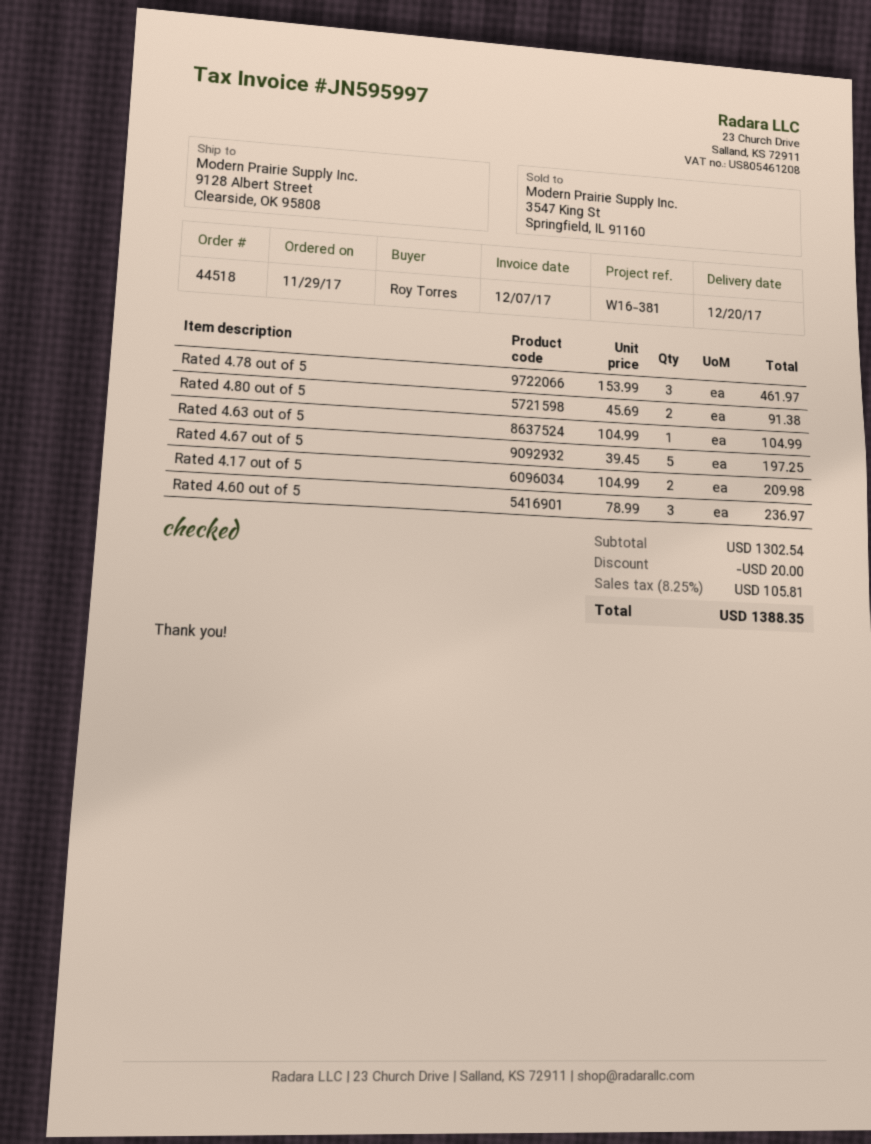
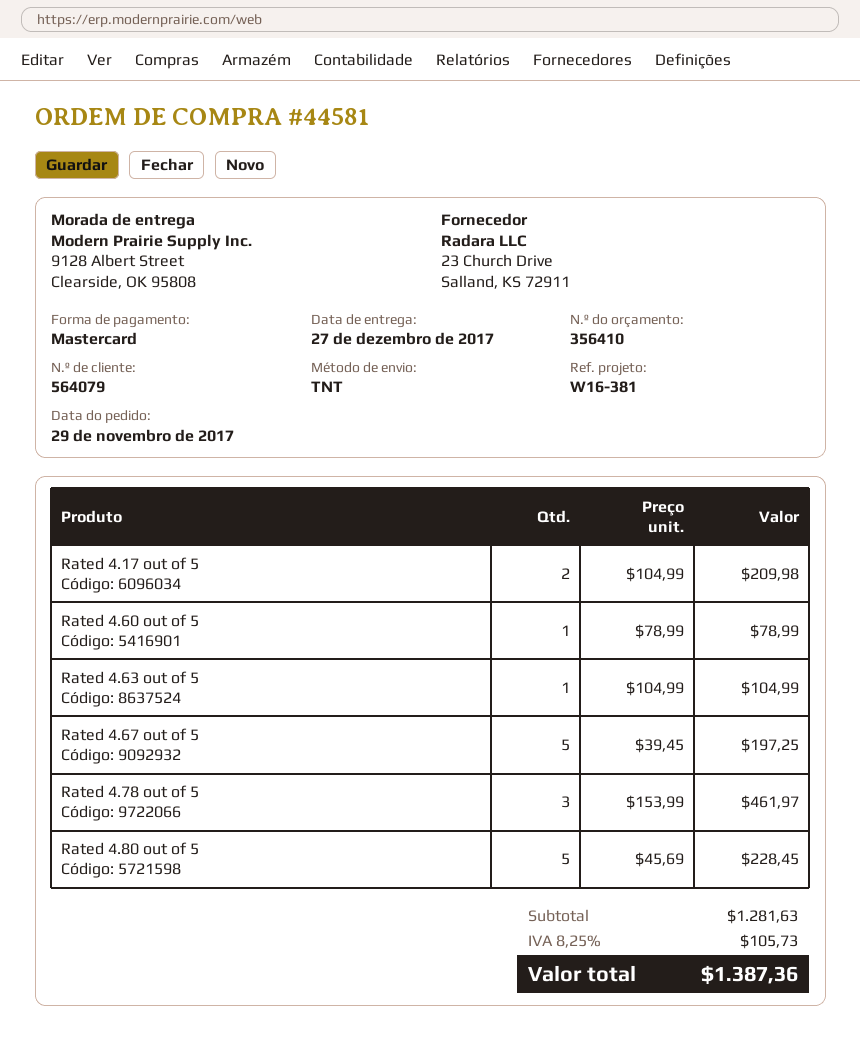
order number: 44518 -> 44581
delivery date: 2017-12-20 -> 2017-12-27
Rated 4.80 out of 5: 2 x 45.69 = 91.38 -> 5 x 45.69 = 228.45
Rated 4.60 out of 5: 3 x 78.99 = 236.97 -> 1 x 78.99 = 78.99
subtotal: 1302.54 -> 1281.63
discount: 20.00 -> none
tax: 8.25% = 105.81 -> 8.25% = 105.73
total: 1388.35 -> 1387.36

